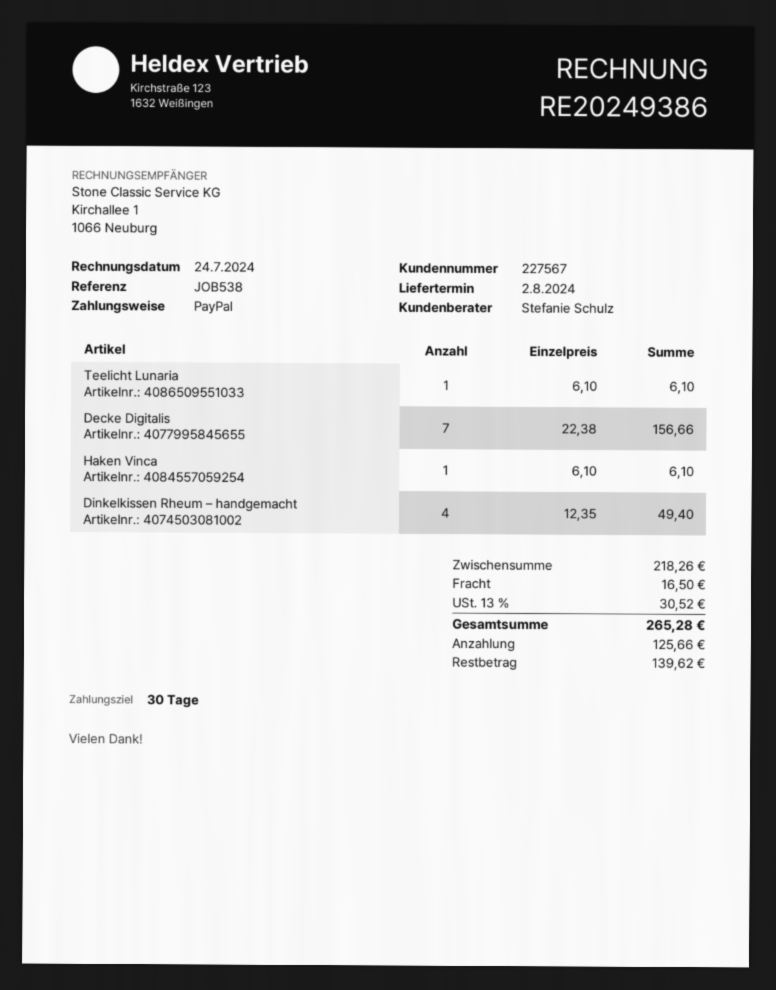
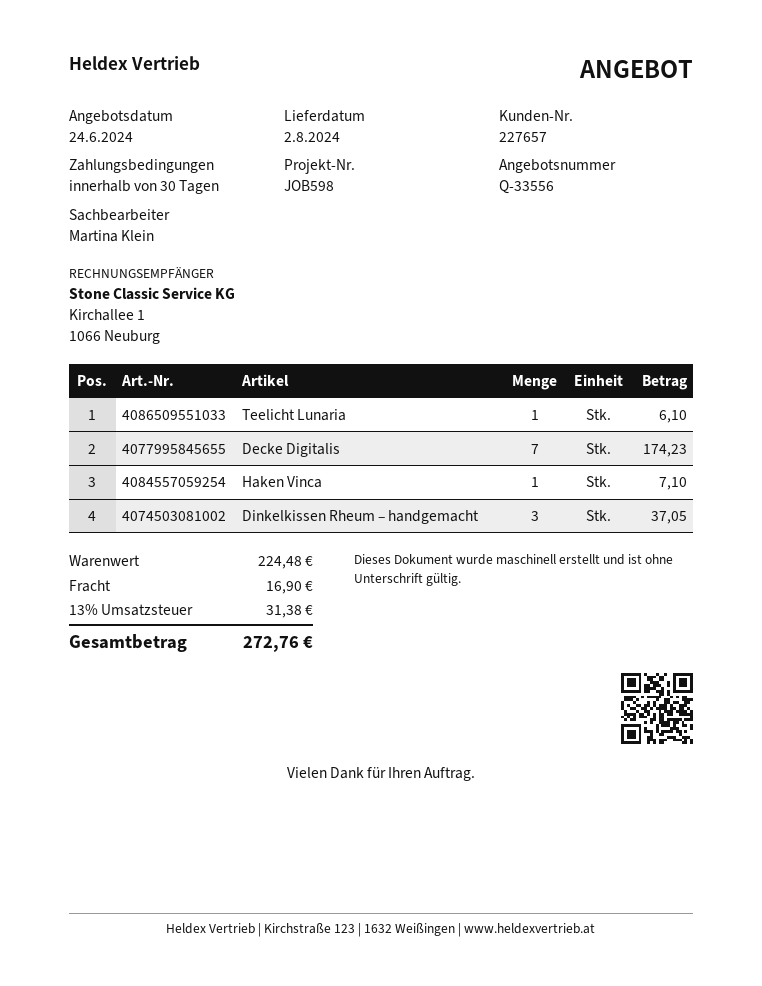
customer number: 227567 -> 227657
reference: JOB538 -> JOB598
sales rep: Stefanie Schulz -> Martina Klein
Decke Digitalis: 7 for 156.66 -> 7 for 174.23
Haken Vinca: 1 for 6.10 -> 1 for 7.10
Dinkelkissen Rheum – handgemacht: 4 for 49.40 -> 3 for 37.05
subtotal: 218.26 -> 224.48
shipping: 16.50 -> 16.90
tax: 13% = 30.52 -> 13% = 31.38
total: 265.28 -> 272.76

